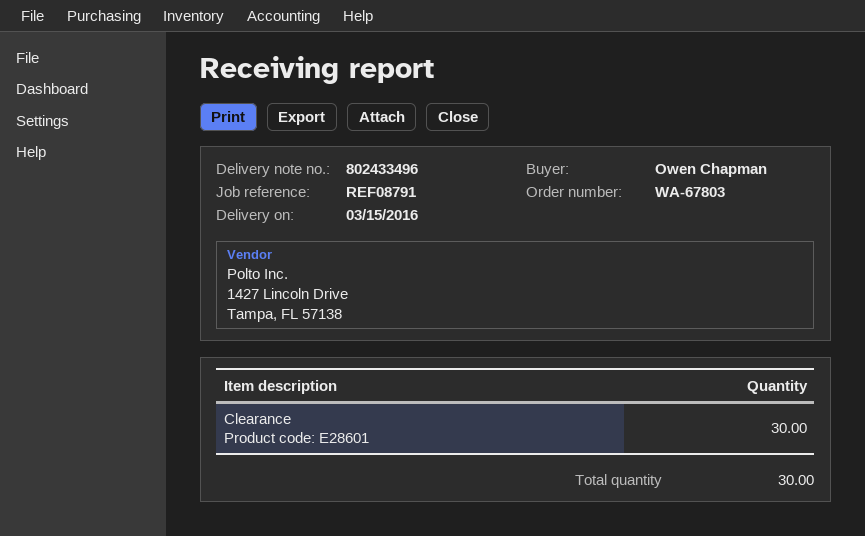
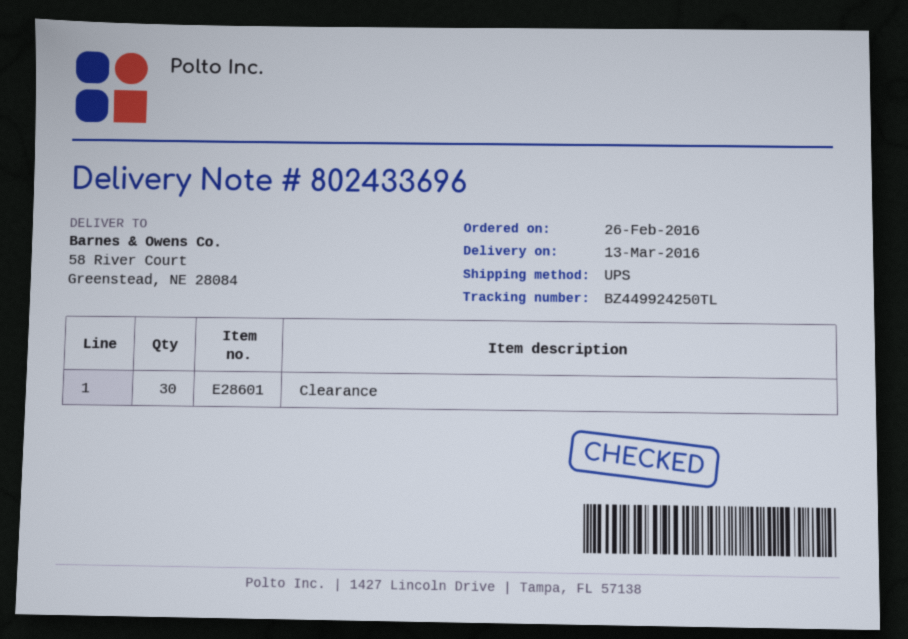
delivery note number: 802433496 -> 802433696
delivery date: 2016-03-15 -> 2016-03-13

